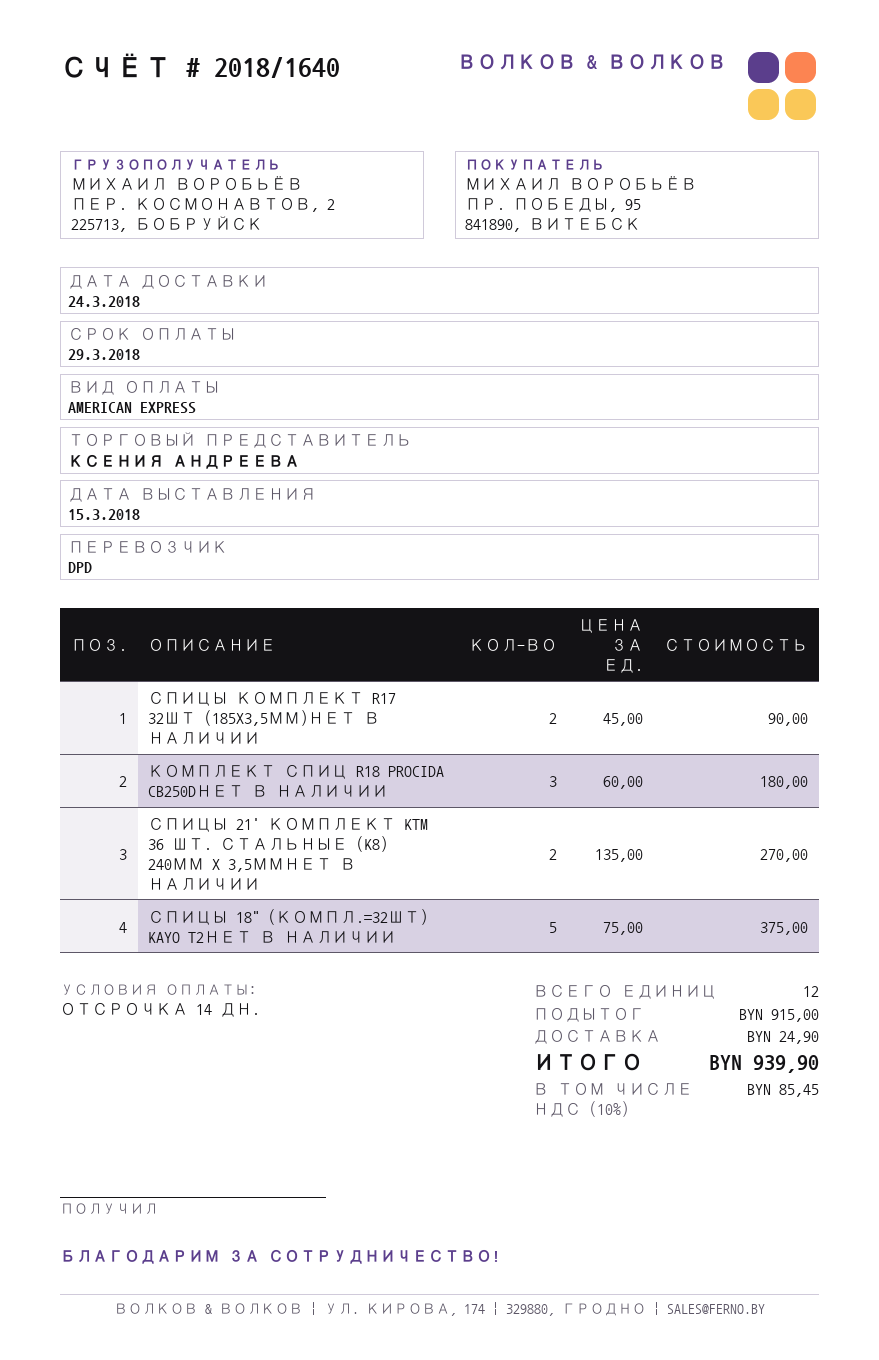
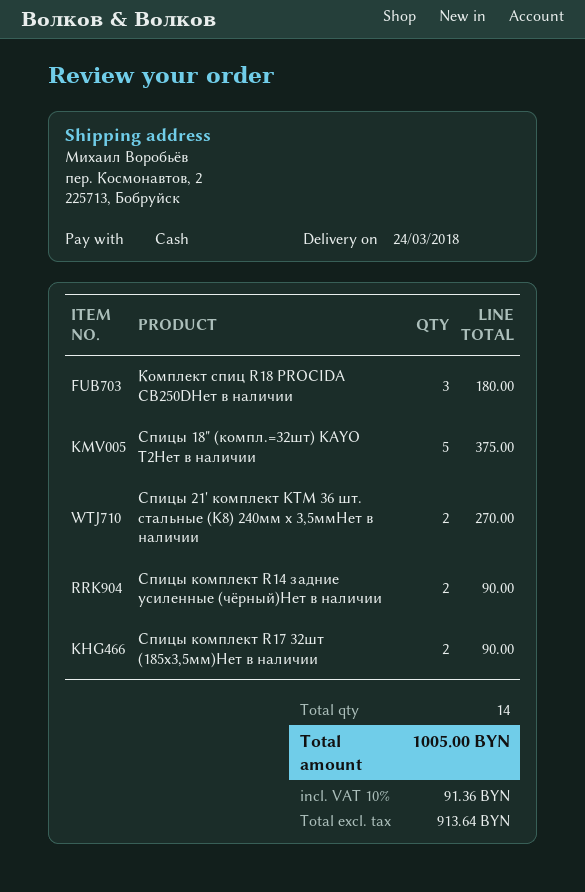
payment method: American Express -> cash
Спицы комплект R14 задние усиленные (чёрный)Нет в наличии: none -> 2 for 90.00
total quantity: 12 -> 14
shipping: 24.90 -> none
tax: 10% = 85.45 -> 10% = 91.36
total: 939.90 -> 1005.00

